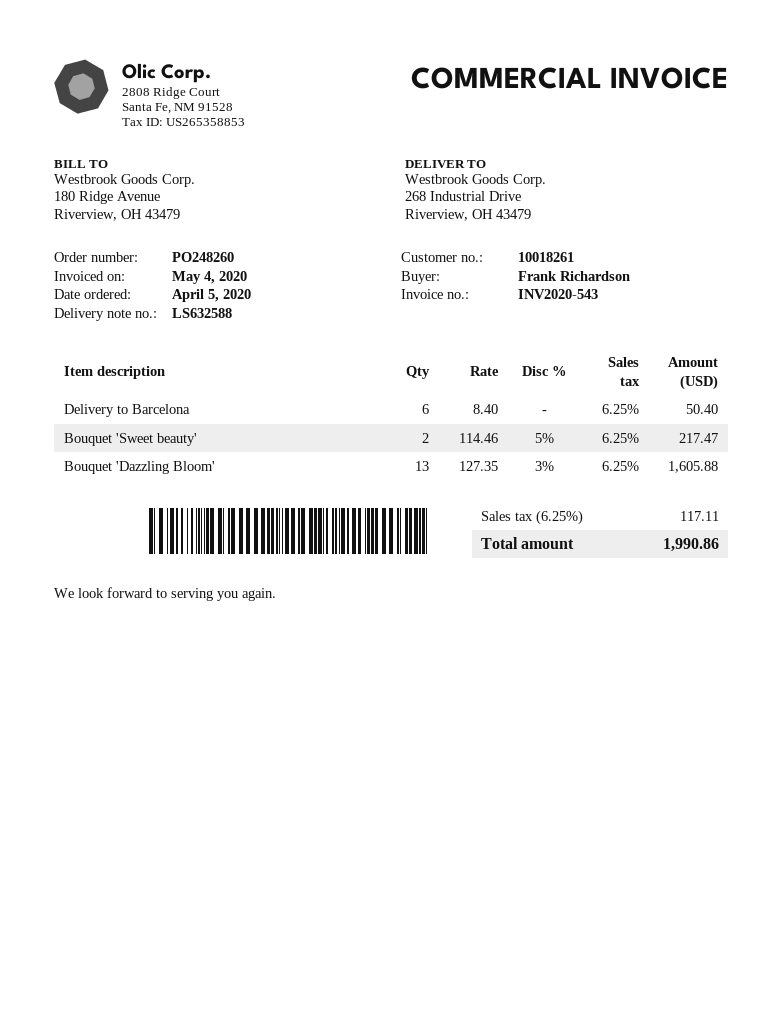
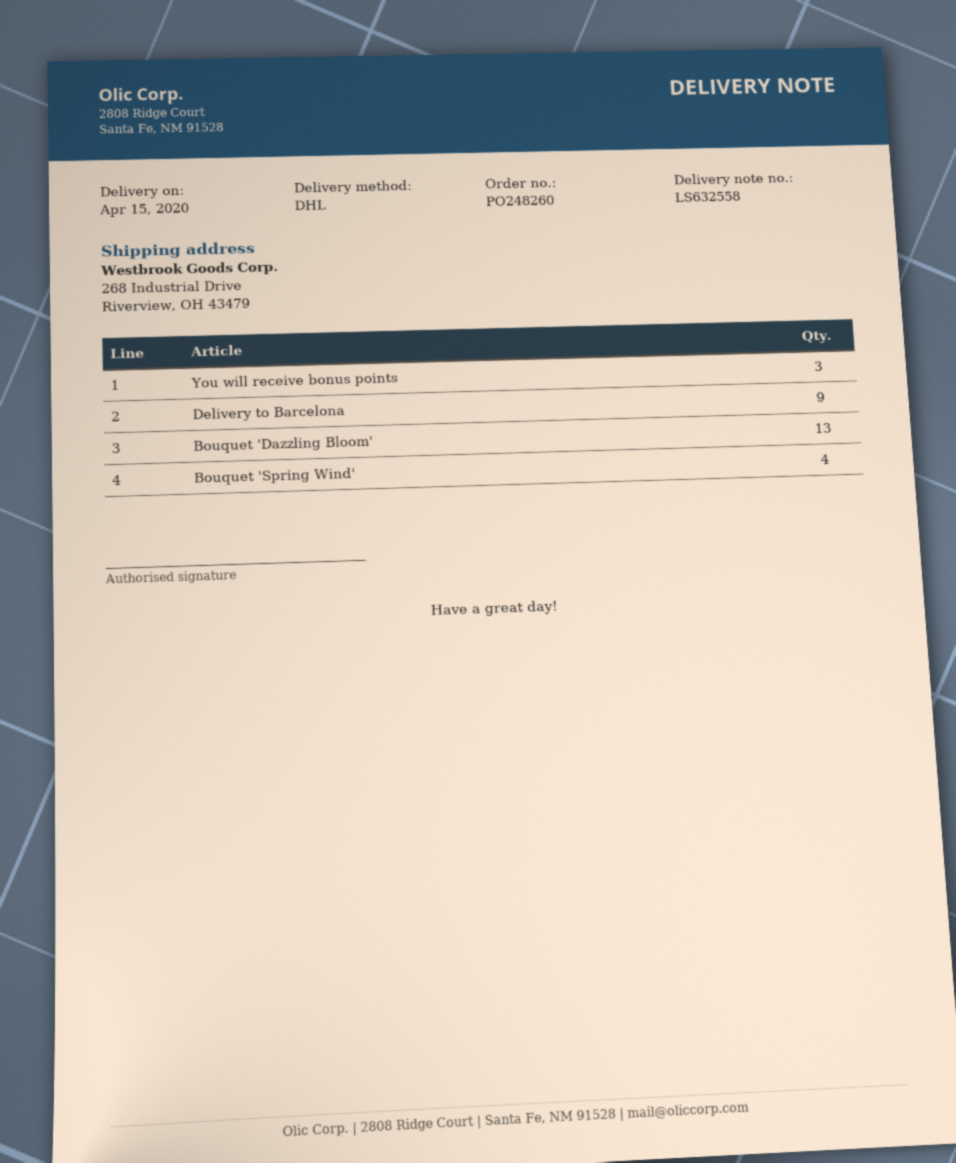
delivery note number: LS632588 -> LS632558
Delivery to Barcelona: 6 -> 9
Bouquet 'Sweet beauty': 2 -> none
You will receive bonus points: none -> 3
Bouquet 'Spring Wind': none -> 4

